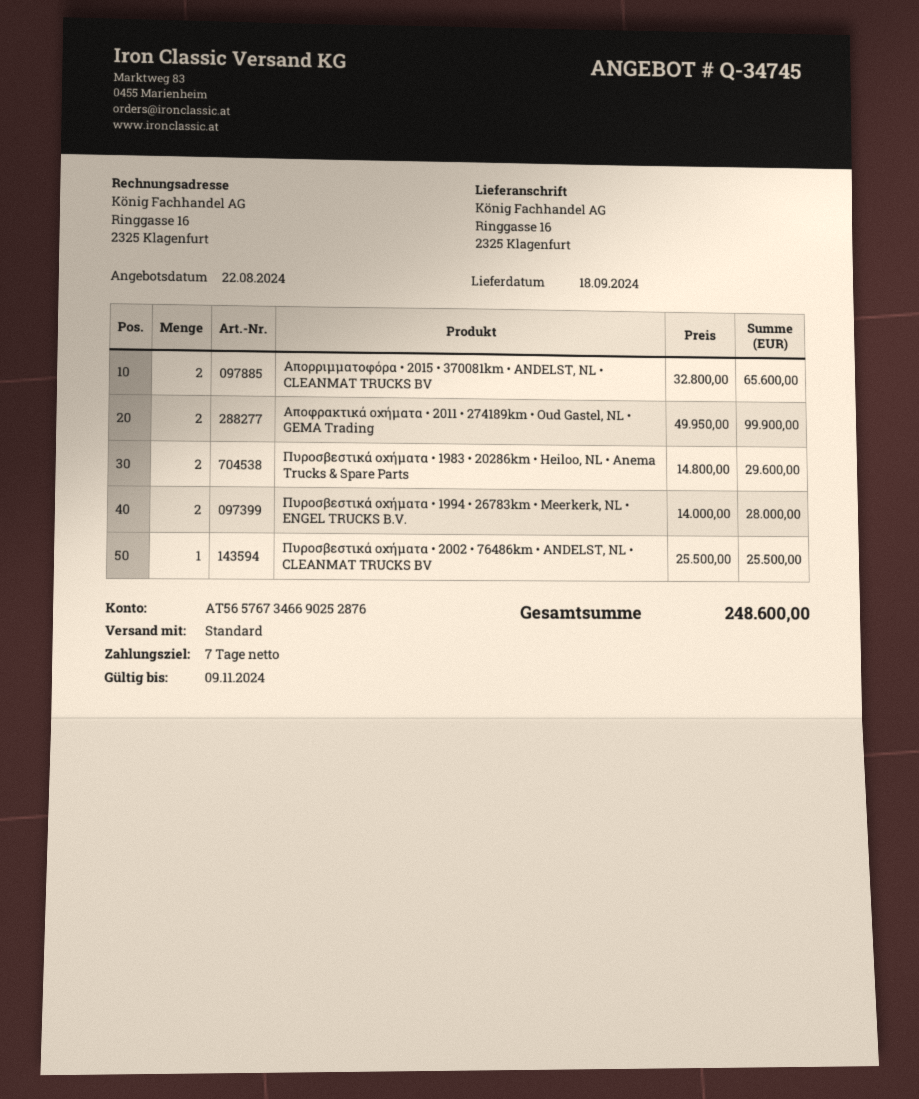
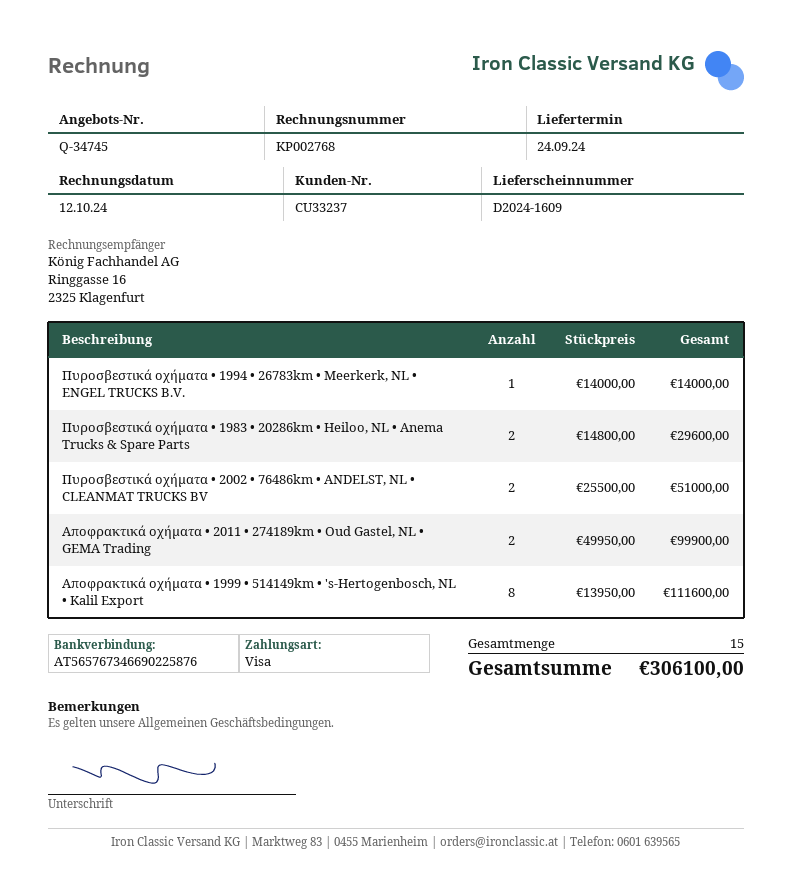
delivery date: 2024-09-18 -> 2024-09-24
bank account: AT565767346690252876 -> AT565767346690225876
Απορριμματοφόρα • 2015 • 370081km • ANDELST, NL • CLEANMAT TRUCKS BV: 2 x 32800.00 = 65600.00 -> none
Πυροσβεστικά οχήματα • 1994 • 26783km • Meerkerk, NL • ENGEL TRUCKS B.V.: 2 x 14000.00 = 28000.00 -> 1 x 14000.00 = 14000.00
Πυροσβεστικά οχήματα • 2002 • 76486km • ANDELST, NL • CLEANMAT TRUCKS BV: 1 x 25500.00 = 25500.00 -> 2 x 25500.00 = 51000.00
Αποφρακτικά οχήματα • 1999 • 514149km • 's-Hertogenbosch, NL • Kalil Export: none -> 8 x 13950.00 = 111600.00
total: 248600.00 -> 306100.00

